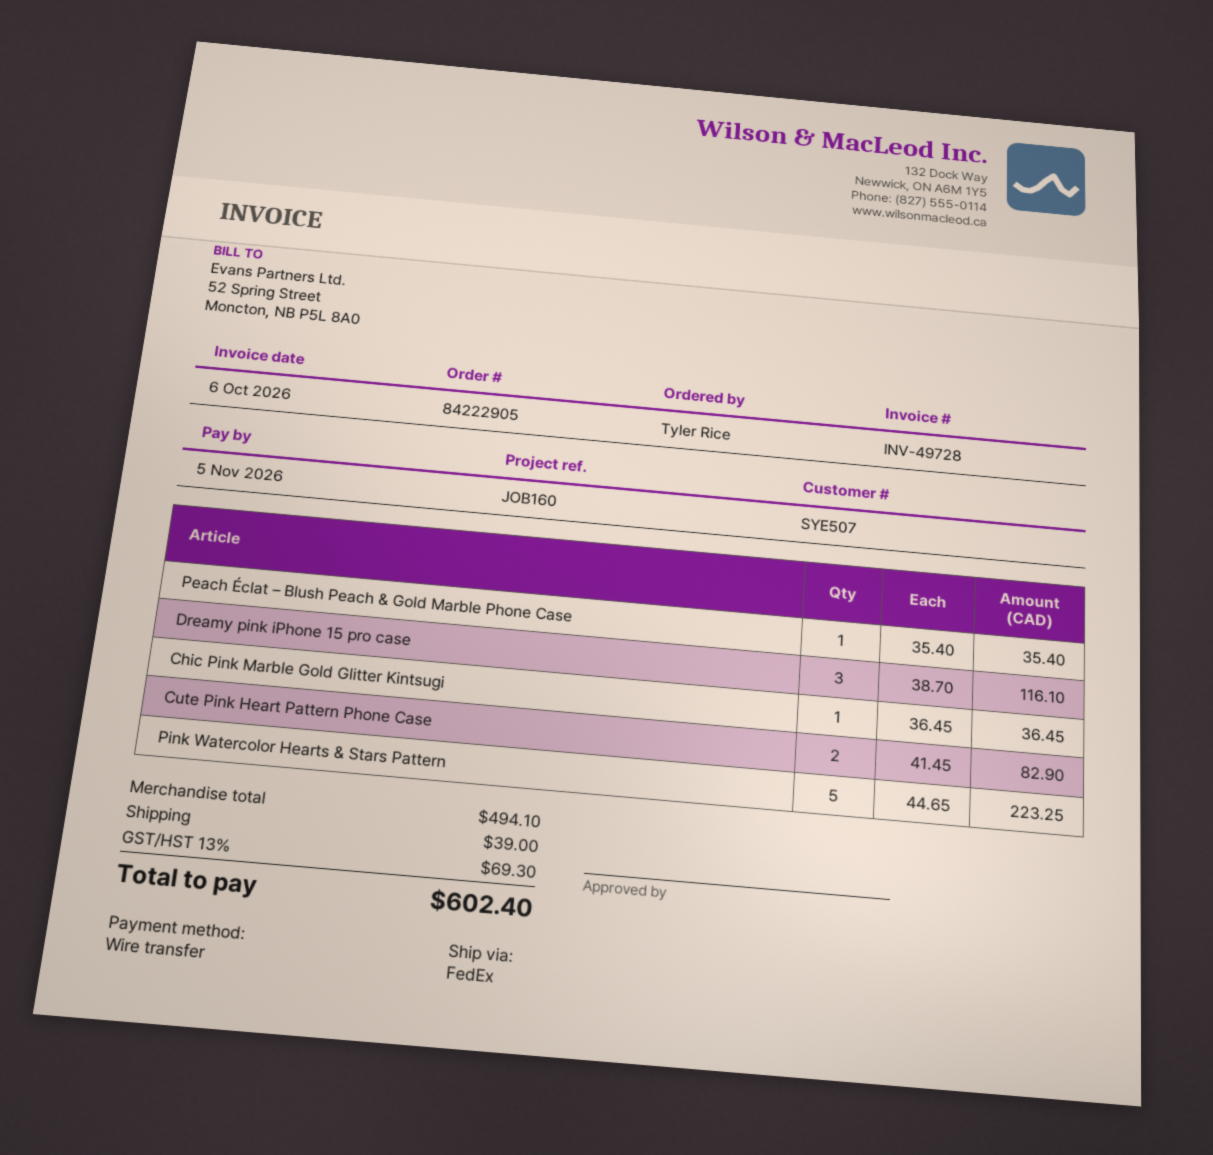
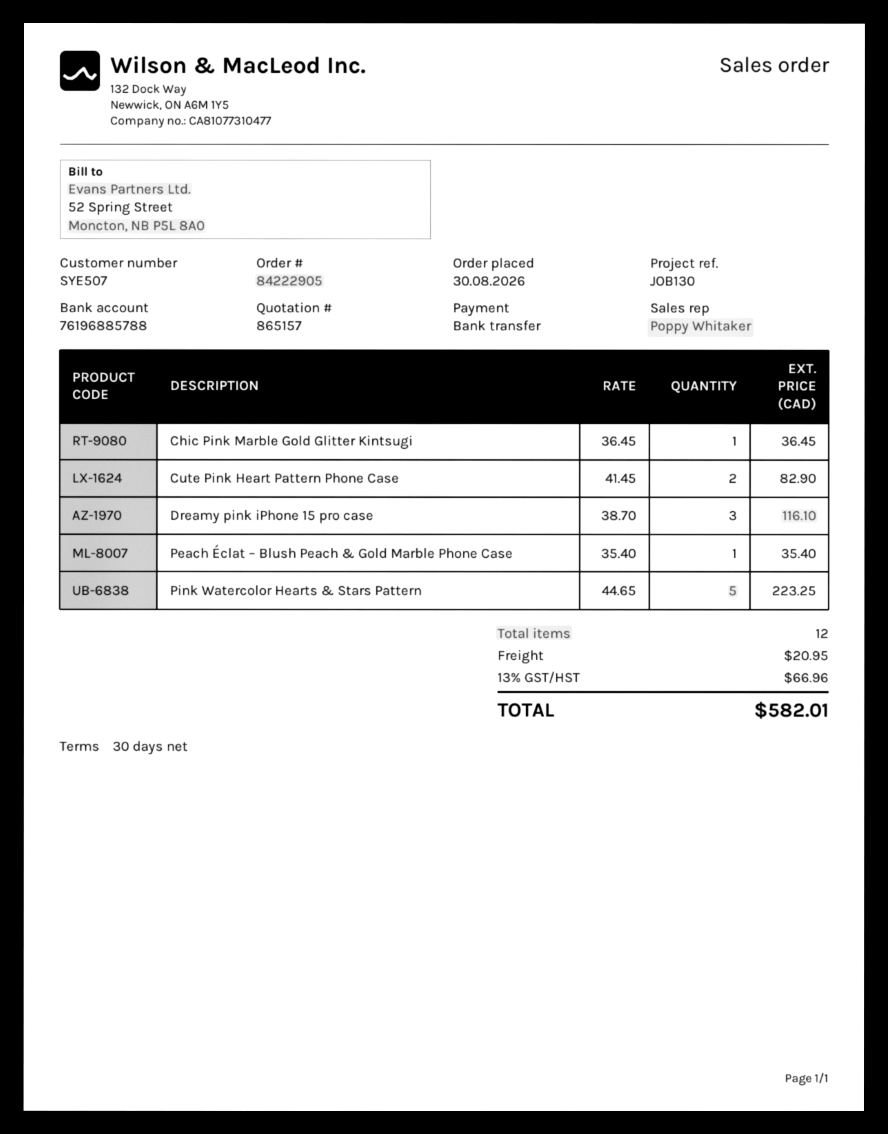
reference: JOB160 -> JOB130
shipping: 39.00 -> 20.95
tax: 13% = 69.30 -> 13% = 66.96
total: 602.40 -> 582.01

